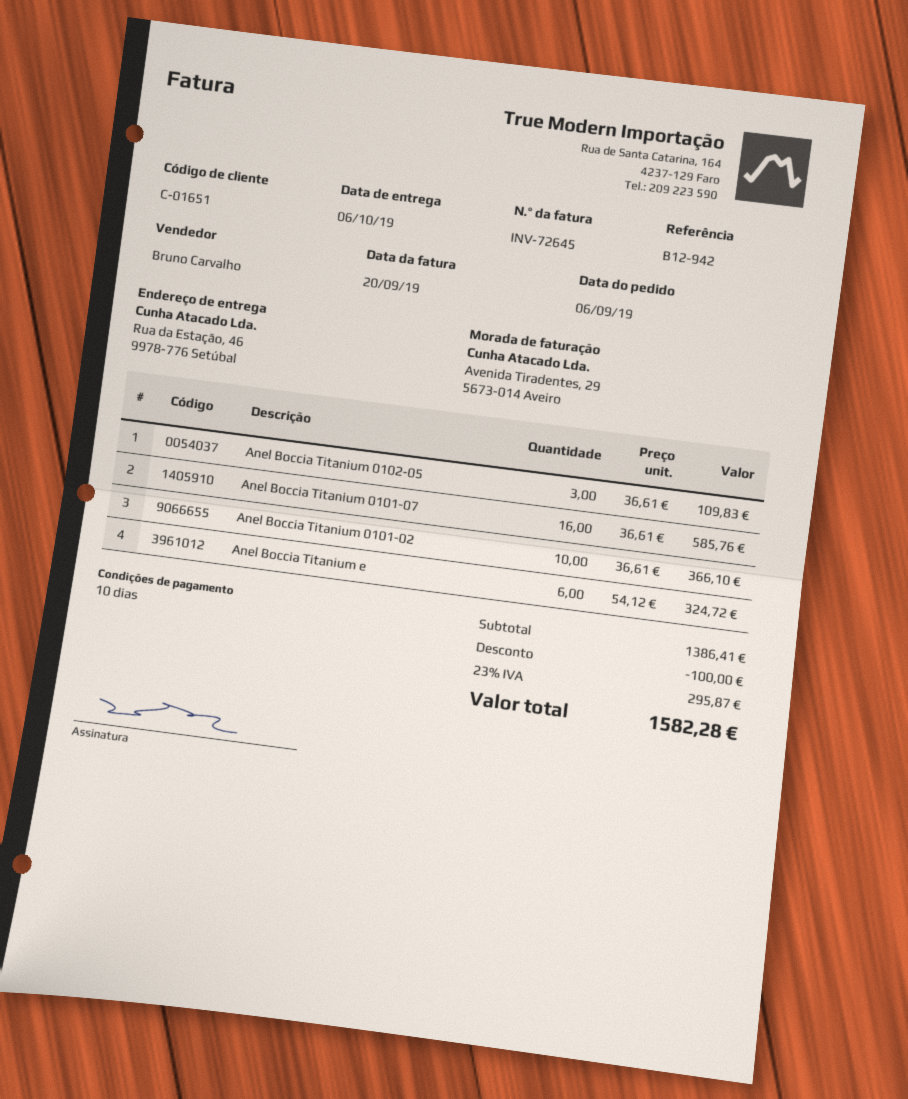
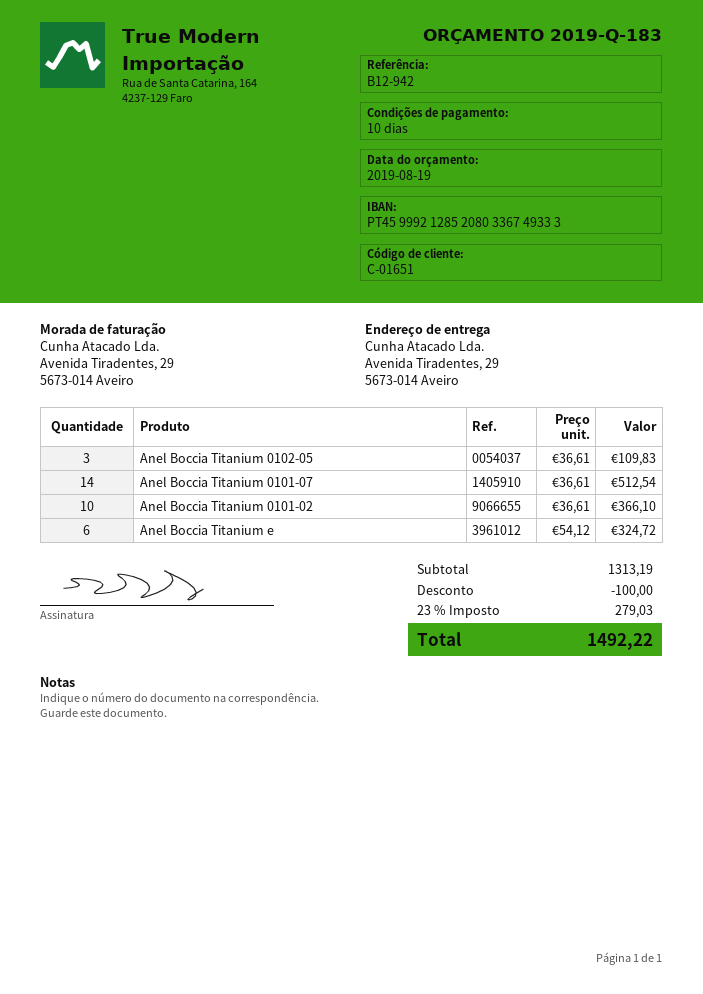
ship to: Rua da Estação, 46, 9978-776 Setúbal -> Avenida Tiradentes, 29, 5673-014 Aveiro
Anel Boccia Titanium 0101-07: 16 x 36.61 = 585.76 -> 14 x 36.61 = 512.54
subtotal: 1386.41 -> 1313.19
tax: 23% = 295.87 -> 23% = 279.03
total: 1582.28 -> 1492.22

